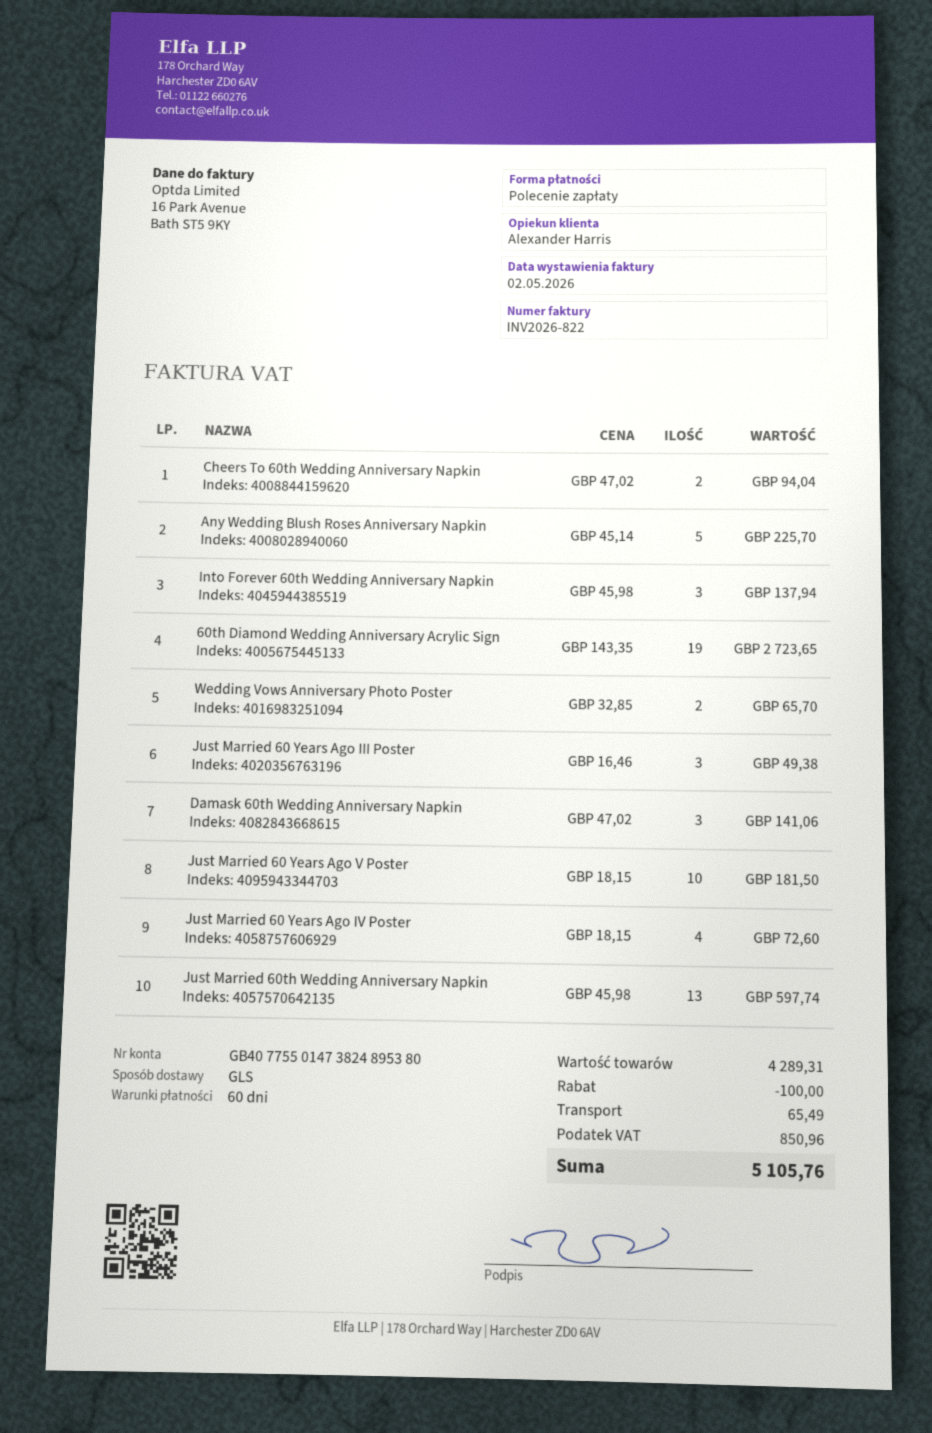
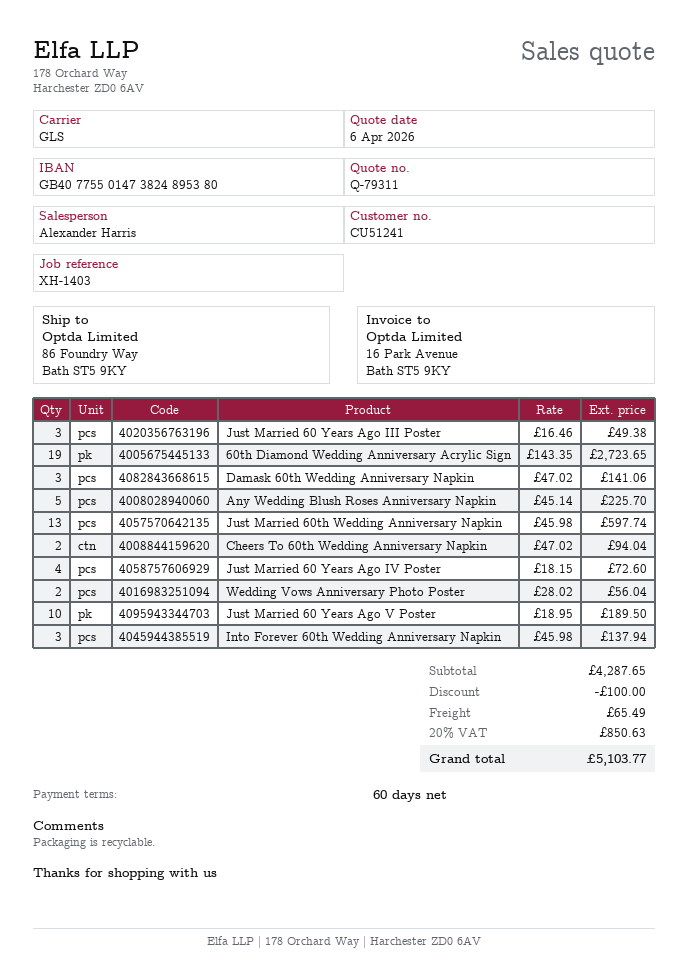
Wedding Vows Anniversary Photo Poster: 2 x 32.85 = 65.70 -> 2 x 28.02 = 56.04
Just Married 60 Years Ago V Poster: 10 x 18.15 = 181.50 -> 10 x 18.95 = 189.50
subtotal: 4289.31 -> 4287.65
tax: 850.96 -> 850.63
total: 5105.76 -> 5103.77

